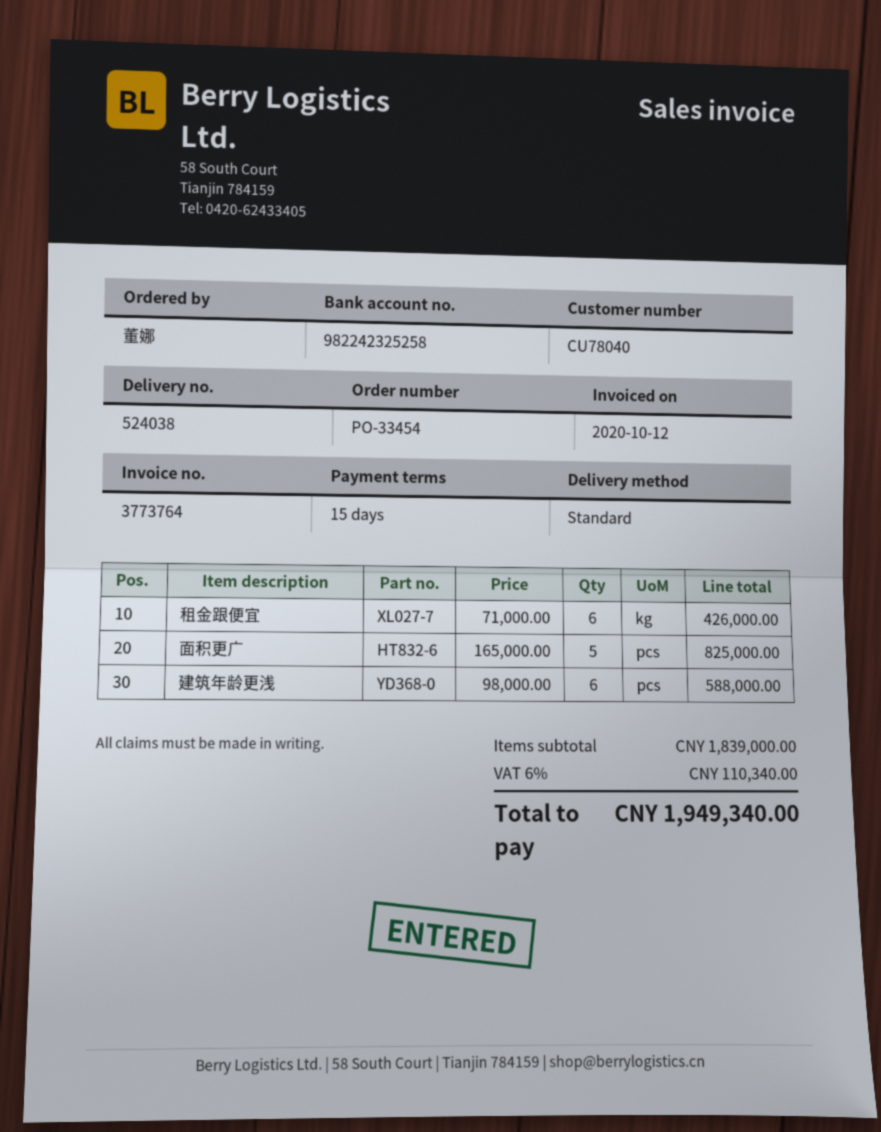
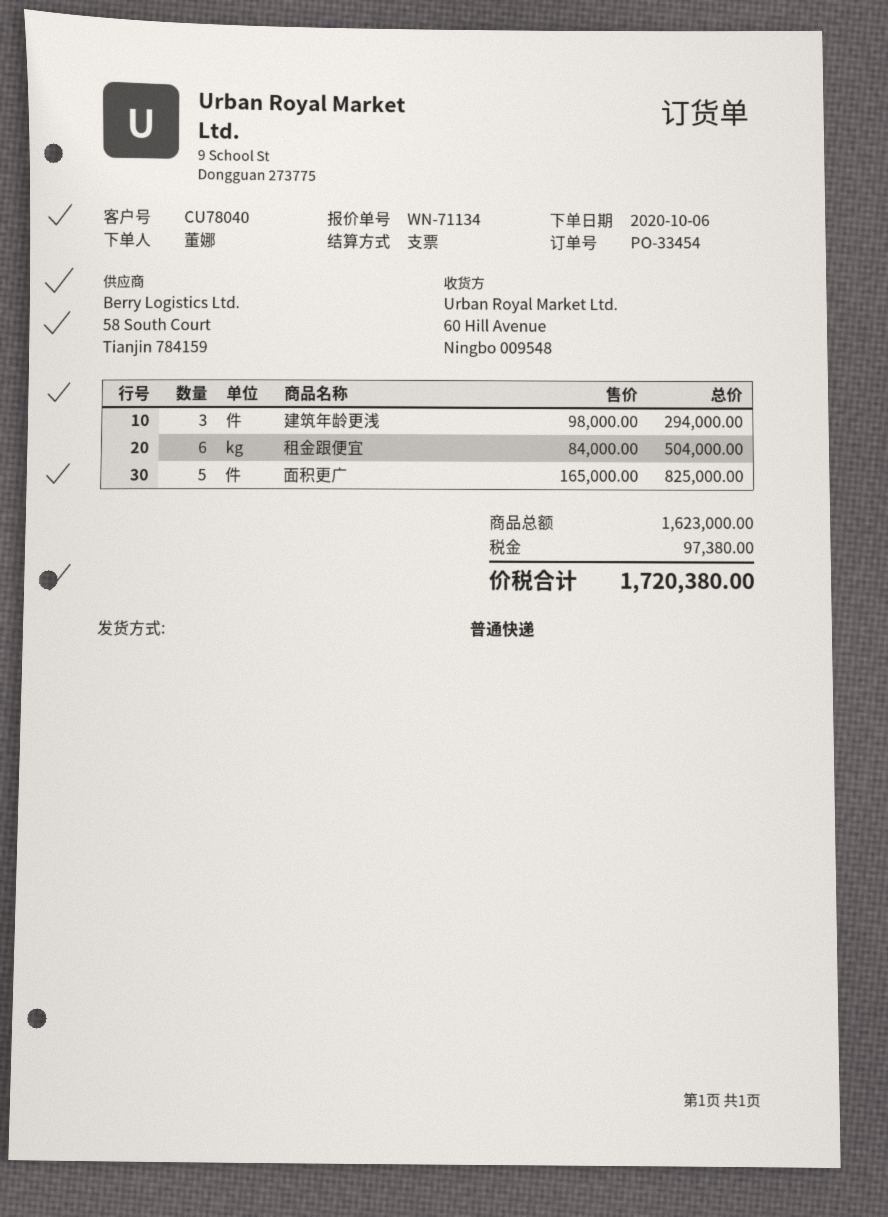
租金跟便宜: 6 x 71000.00 = 426000.00 -> 6 x 84000.00 = 504000.00
建筑年龄更浅: 6 x 98000.00 = 588000.00 -> 3 x 98000.00 = 294000.00
subtotal: 1839000.00 -> 1623000.00
tax: 110340.00 -> 97380.00
total: 1949340.00 -> 1720380.00

